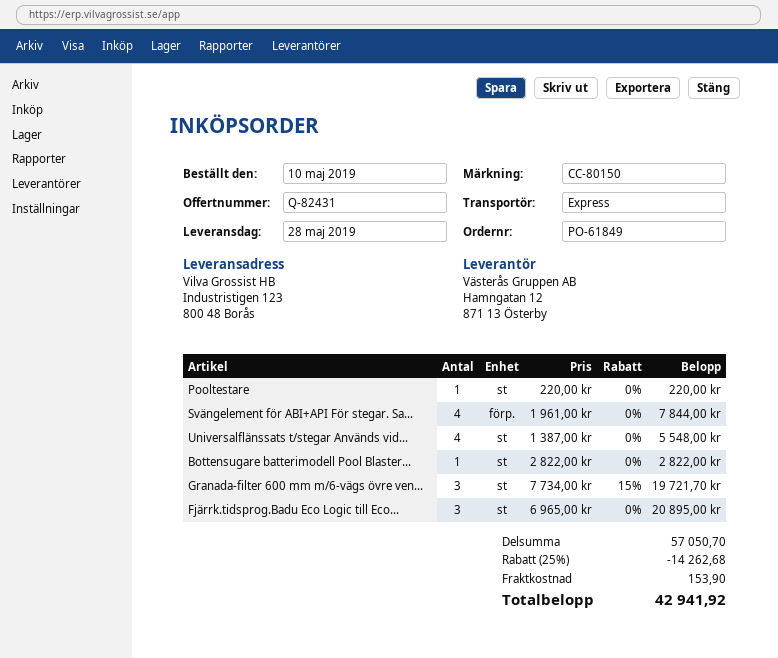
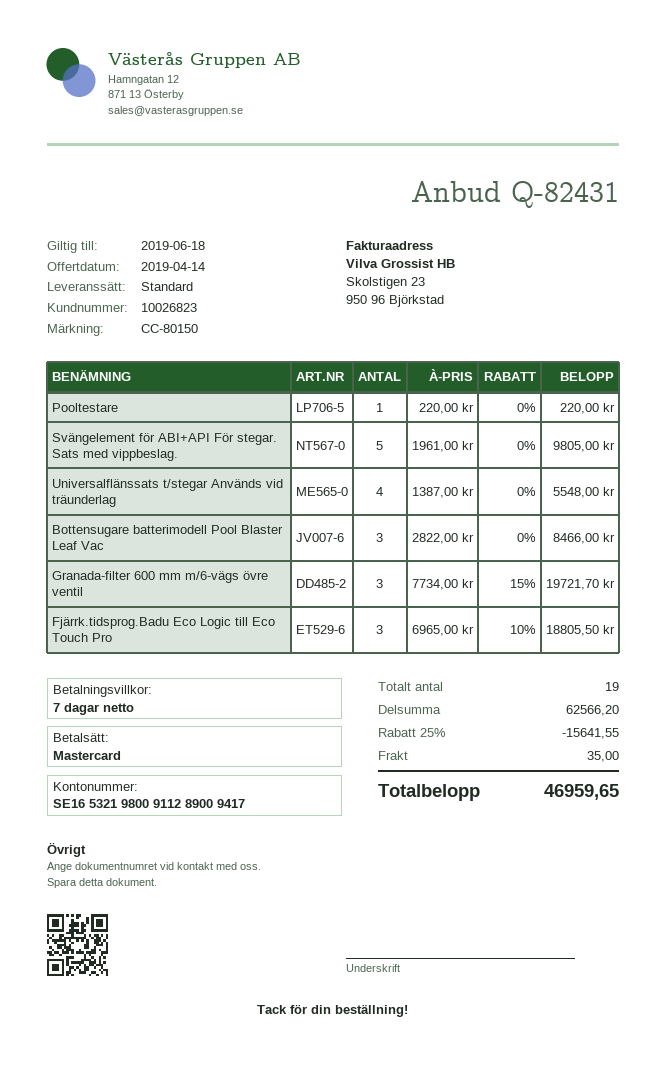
shipping method: express -> standard
Svängelement för ABI+API För stegar. Sa...: 4 x 1961.00 = 7844.00 -> 5 x 1961.00 = 9805.00
Bottensugare batterimodell Pool Blaster...: 1 x 2822.00 = 2822.00 -> 3 x 2822.00 = 8466.00
Fjärrk.tidsprog.Badu Eco Logic till Eco...: 3 x 6965.00 = 20895.00 -> 3 x 6965.00 - 10% = 18805.50
subtotal: 57050.70 -> 62566.20
discount: 25% = 14262.68 -> 25% = 15641.55
shipping: 153.90 -> 35.00
total: 42941.92 -> 46959.65

